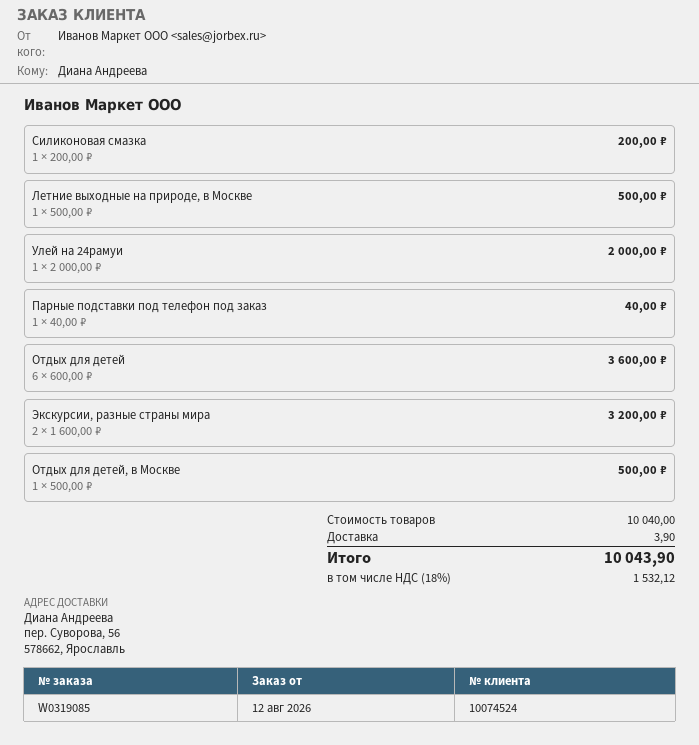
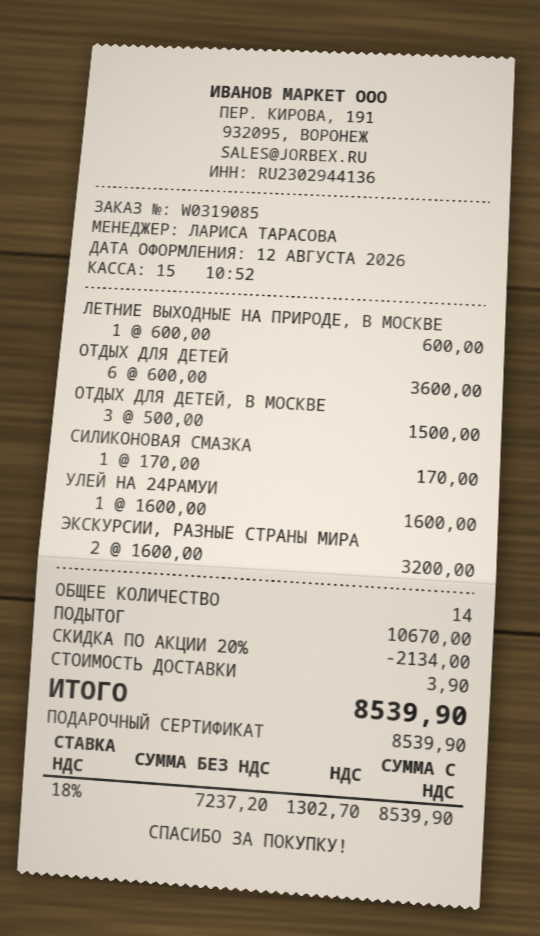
Силиконовая смазка: 1 x 200.00 = 200.00 -> 1 x 170.00 = 170.00
Летние выходные на природе, в Москве: 1 x 500.00 = 500.00 -> 1 x 600.00 = 600.00
Улей на 24рамуи: 1 x 2000.00 = 2000.00 -> 1 x 1600.00 = 1600.00
Парные подставки под телефон под заказ: 1 x 40.00 = 40.00 -> none
Отдых для детей, в Москве: 1 x 500.00 = 500.00 -> 3 x 500.00 = 1500.00
subtotal: 10040.00 -> 10670.00
discount: none -> 20% = 2134.00
tax: 18% = 1532.12 -> 18% = 1302.70
total: 10043.90 -> 8539.90

